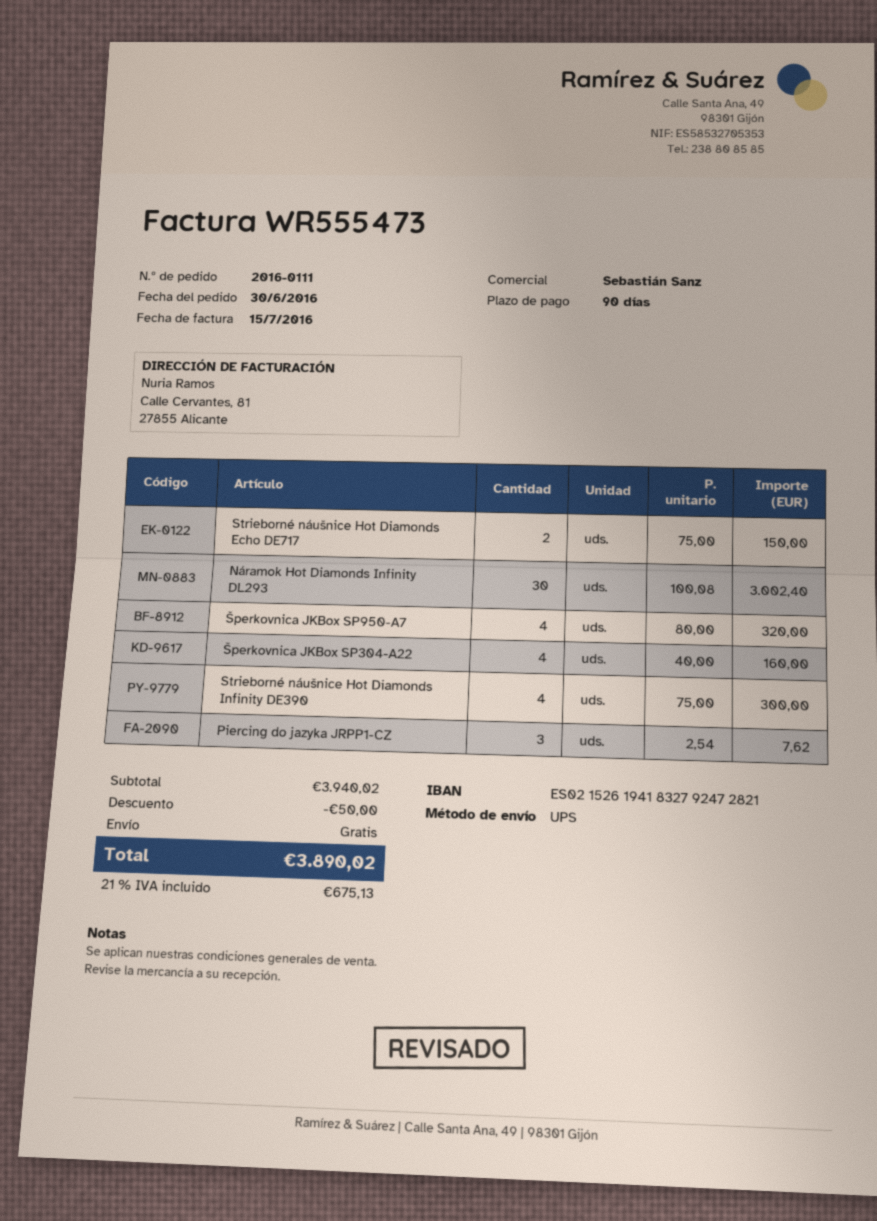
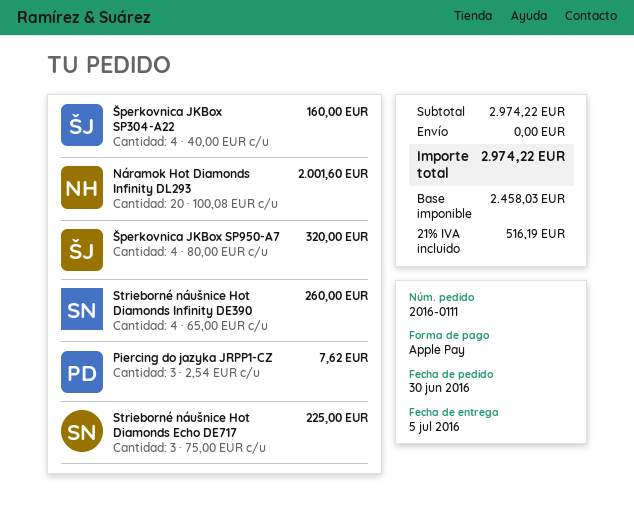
Strieborné náušnice Hot Diamonds Echo DE717: 2 x 75.00 = 150.00 -> 3 x 75.00 = 225.00
Náramok Hot Diamonds Infinity DL293: 30 x 100.08 = 3002.40 -> 20 x 100.08 = 2001.60
Strieborné náušnice Hot Diamonds Infinity DE390: 4 x 75.00 = 300.00 -> 4 x 65.00 = 260.00
subtotal: 3940.02 -> 2974.22
discount: 50.00 -> none
tax: 21% = 675.13 -> 21% = 516.19
total: 3890.02 -> 2974.22

